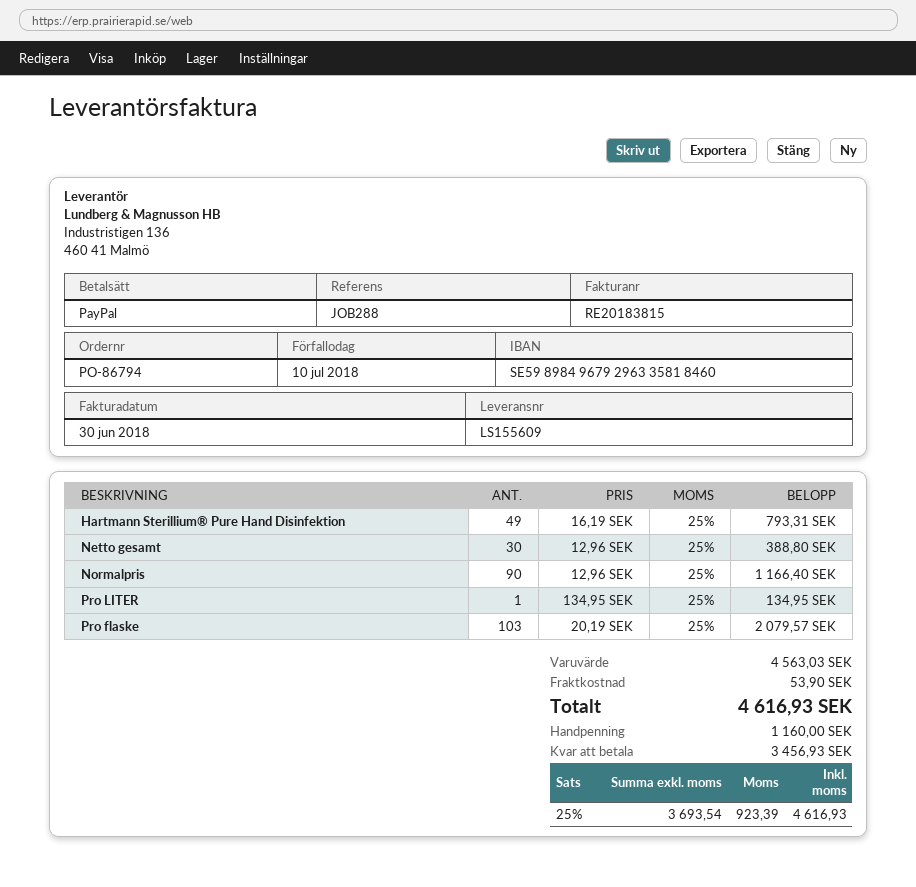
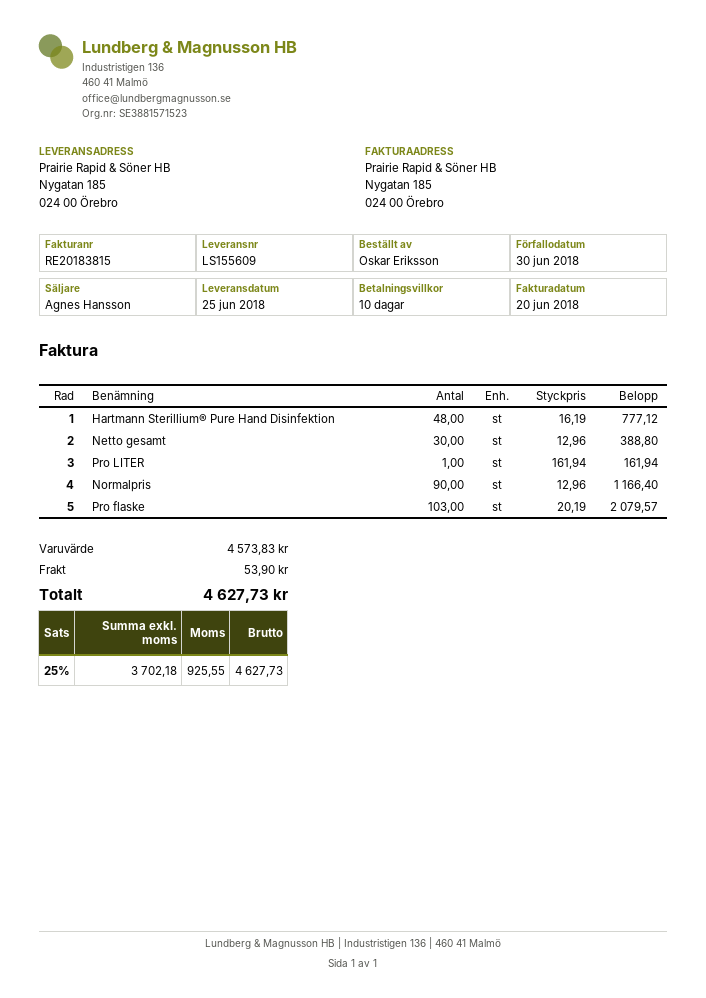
invoice date: 2018-06-30 -> 2018-06-20
due date: 2018-07-10 -> 2018-06-30
Hartmann Sterillium® Pure Hand Disinfektion: 49 x 16.19 = 793.31 -> 48 x 16.19 = 777.12
Pro LITER: 1 x 134.95 = 134.95 -> 1 x 161.94 = 161.94
subtotal: 4563.03 -> 4573.83
net: 3693.54 -> 3702.18
tax: 25% = 923.39 -> 25% = 925.55
total: 4616.93 -> 4627.73

